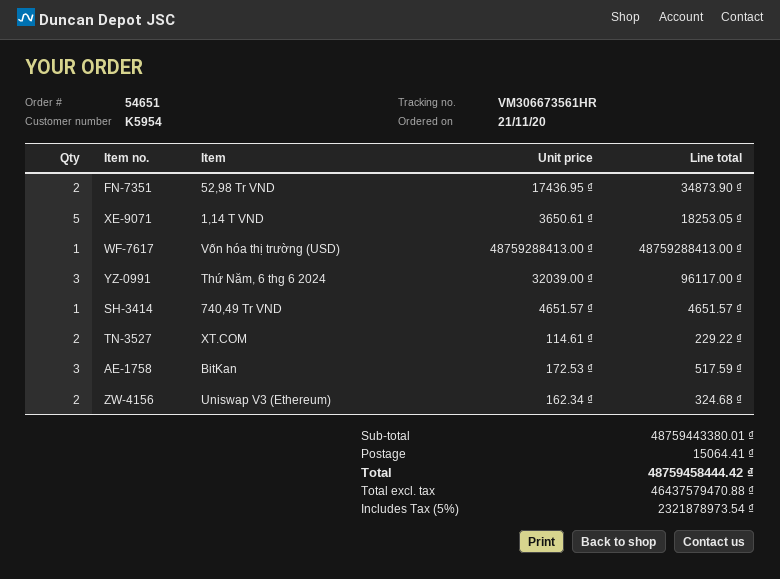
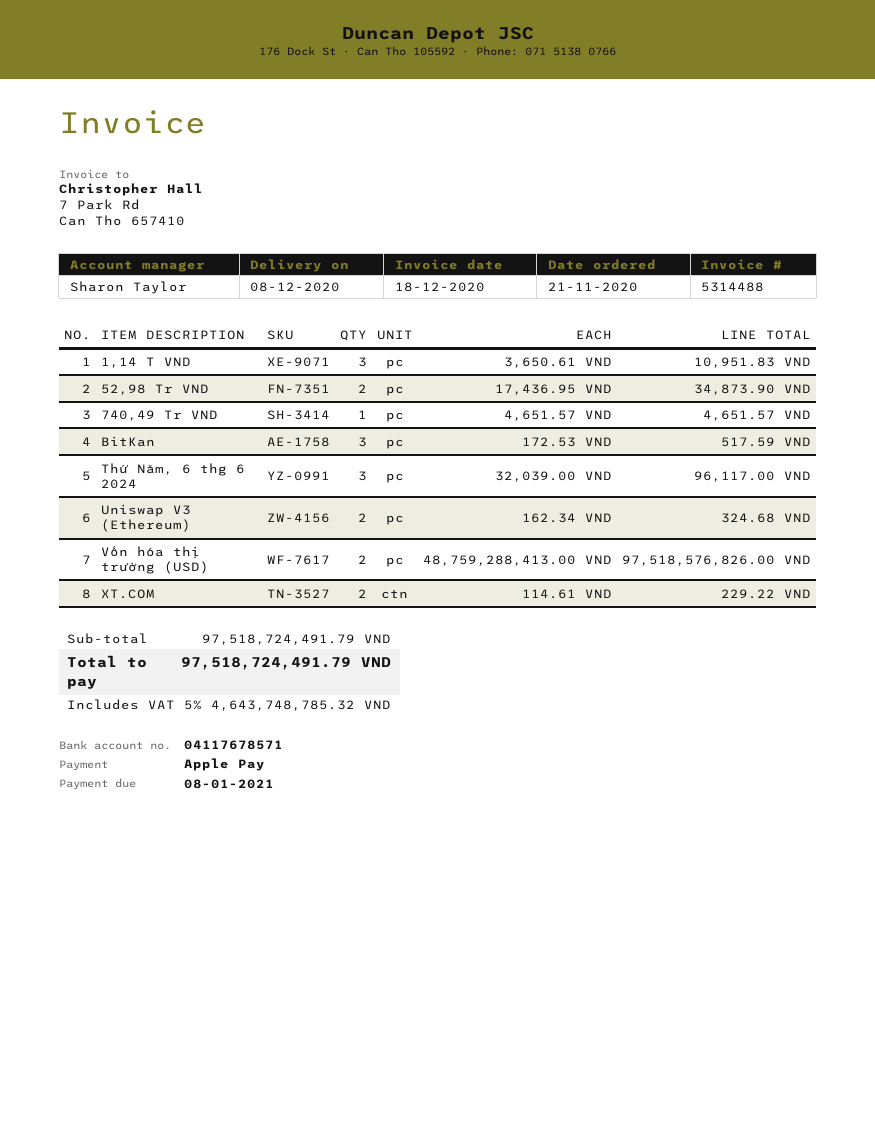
1,14 T VND: 5 x 3650.61 = 18253.05 -> 3 x 3650.61 = 10951.83
Vốn hóa thị trường (USD): 1 x 48759288413.00 = 48759288413.00 -> 2 x 48759288413.00 = 97518576826.00
subtotal: 48759443380.01 -> 97518724491.79
shipping: 15064.41 -> none
tax: 5% = 2321878973.54 -> 5% = 4643748785.32
total: 48759458444.42 -> 97518724491.79

